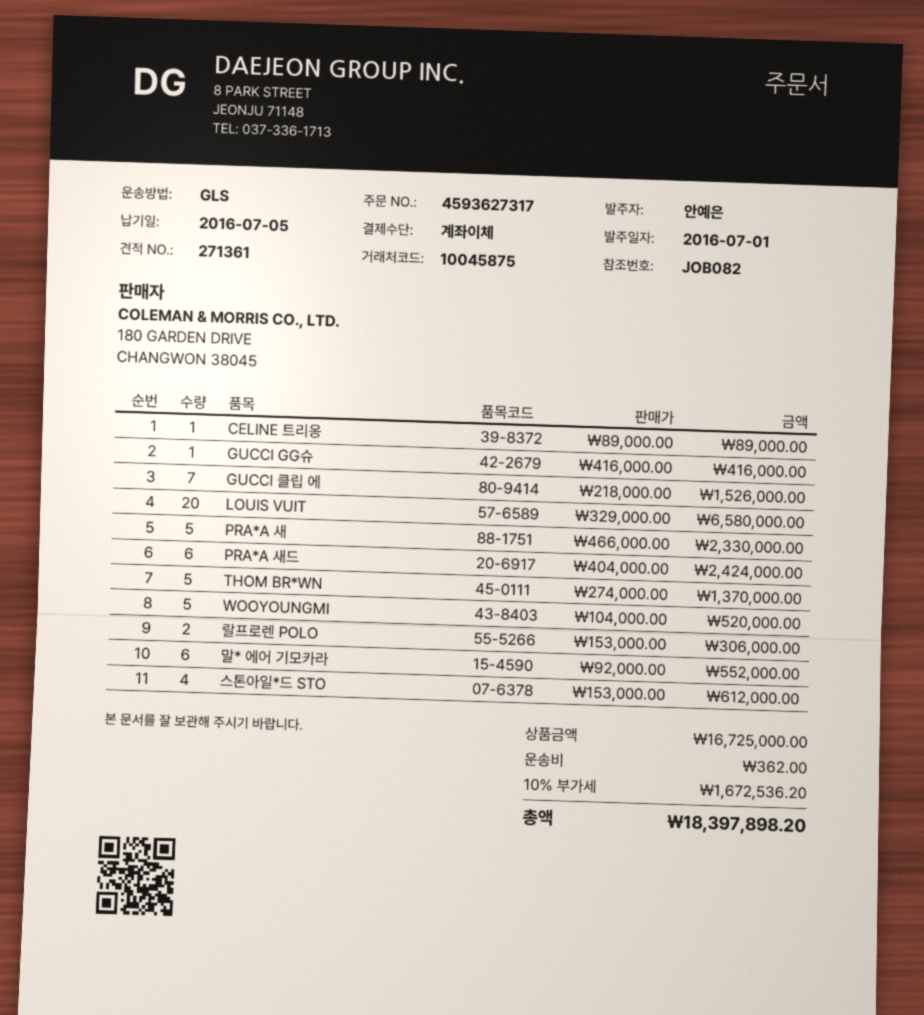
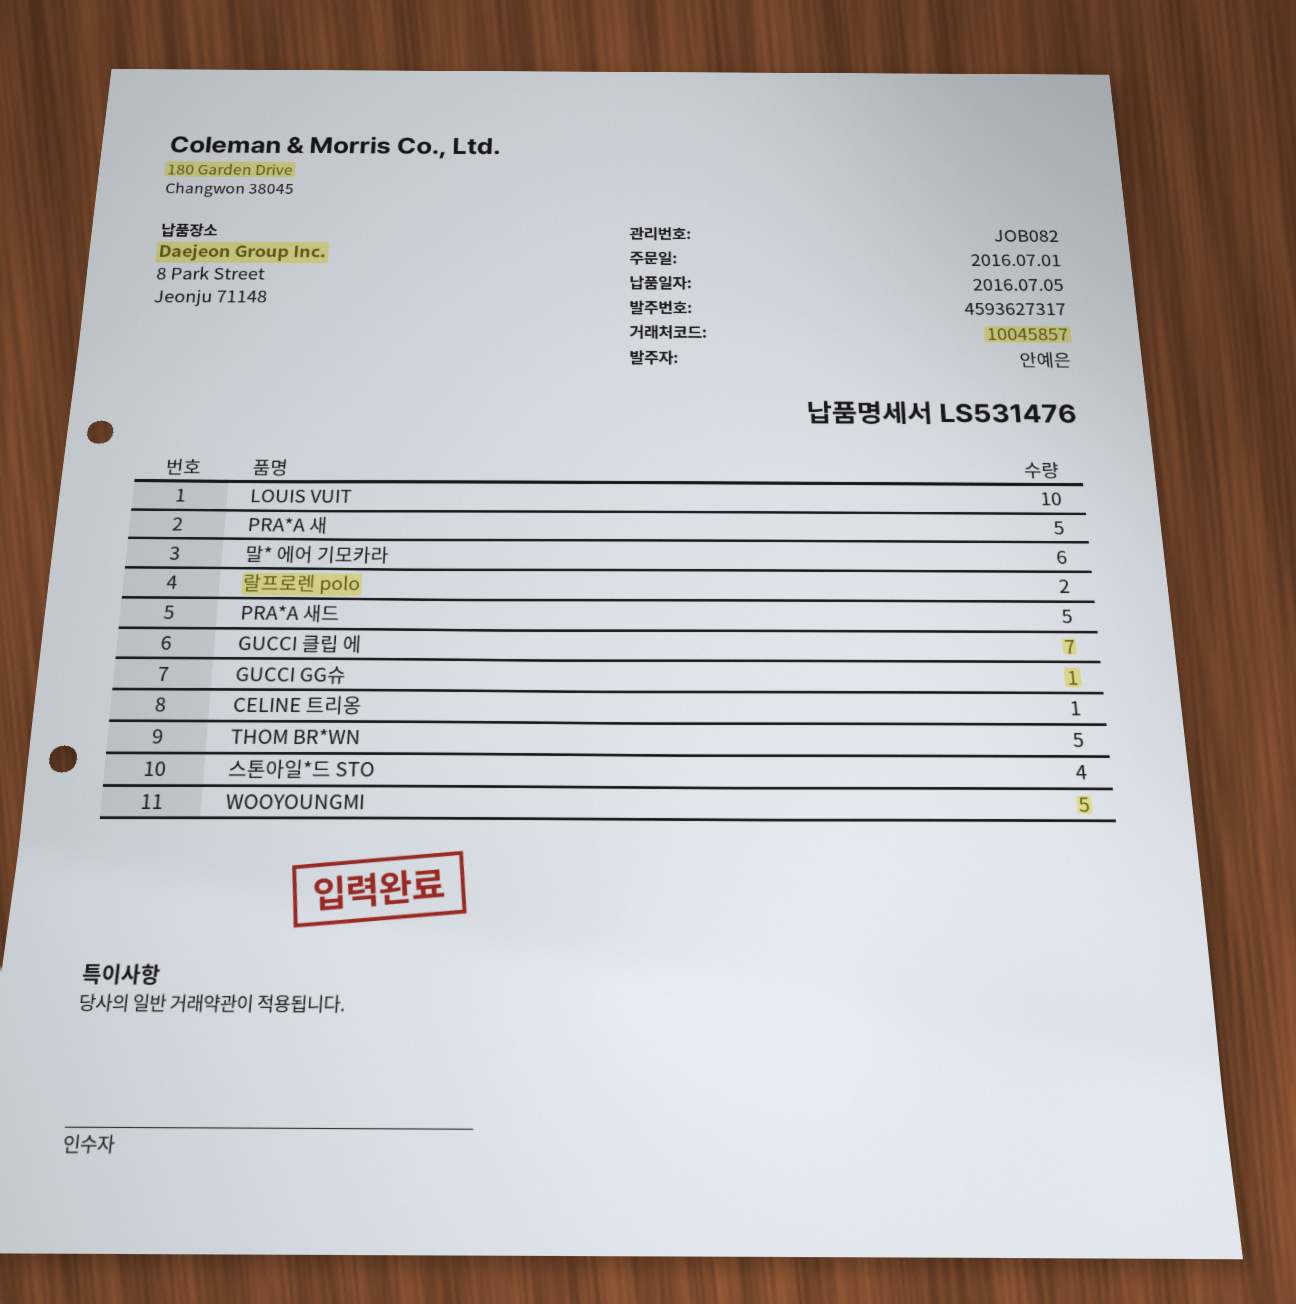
customer number: 10045875 -> 10045857
LOUIS VUIT: 20 -> 10
PRA*A 새드: 6 -> 5

